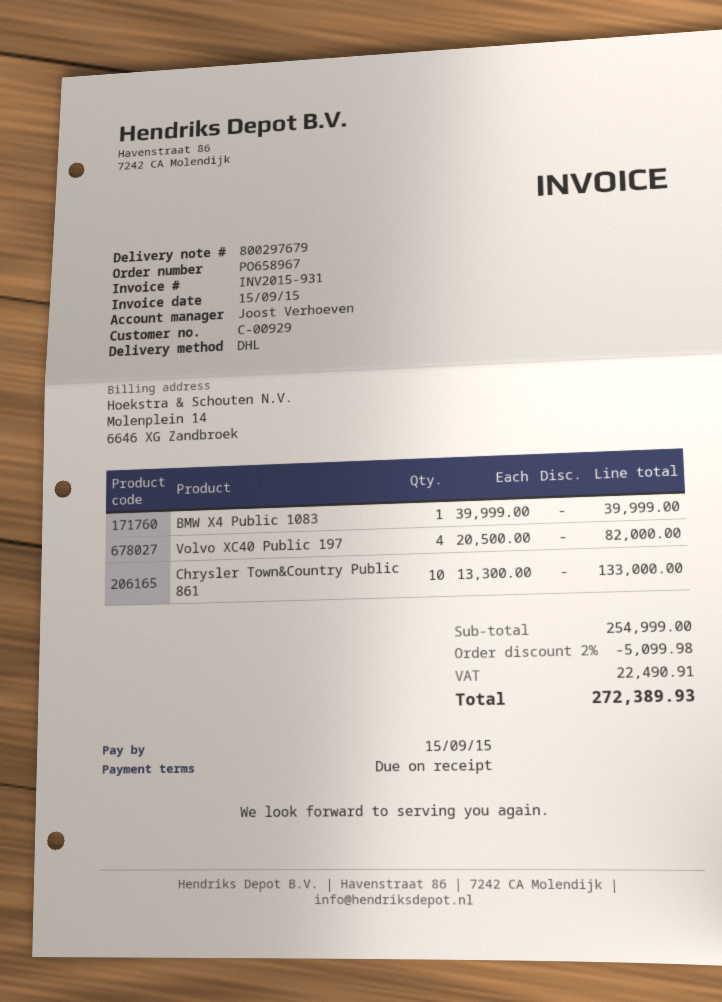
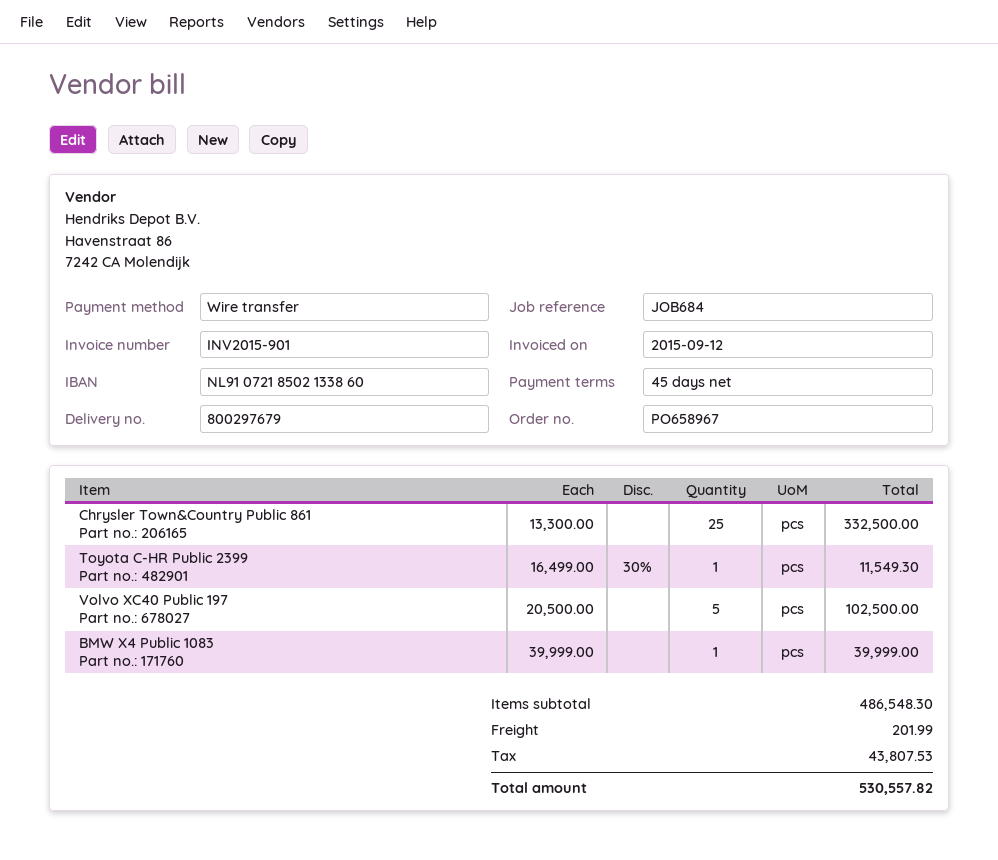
invoice number: INV2015-931 -> INV2015-901
invoice date: 2015-09-15 -> 2015-09-12
payment terms: on receipt -> 45 days
Volvo XC40 Public 197: 4 x 20500.00 = 82000.00 -> 5 x 20500.00 = 102500.00
Chrysler Town&Country Public 861: 10 x 13300.00 = 133000.00 -> 25 x 13300.00 = 332500.00
Toyota C-HR Public 2399: none -> 1 x 16499.00 - 30% = 11549.30
subtotal: 254999.00 -> 486548.30
discount: 2% = 5099.98 -> none
shipping: none -> 201.99
tax: 22490.91 -> 43807.53
total: 272389.93 -> 530557.82

